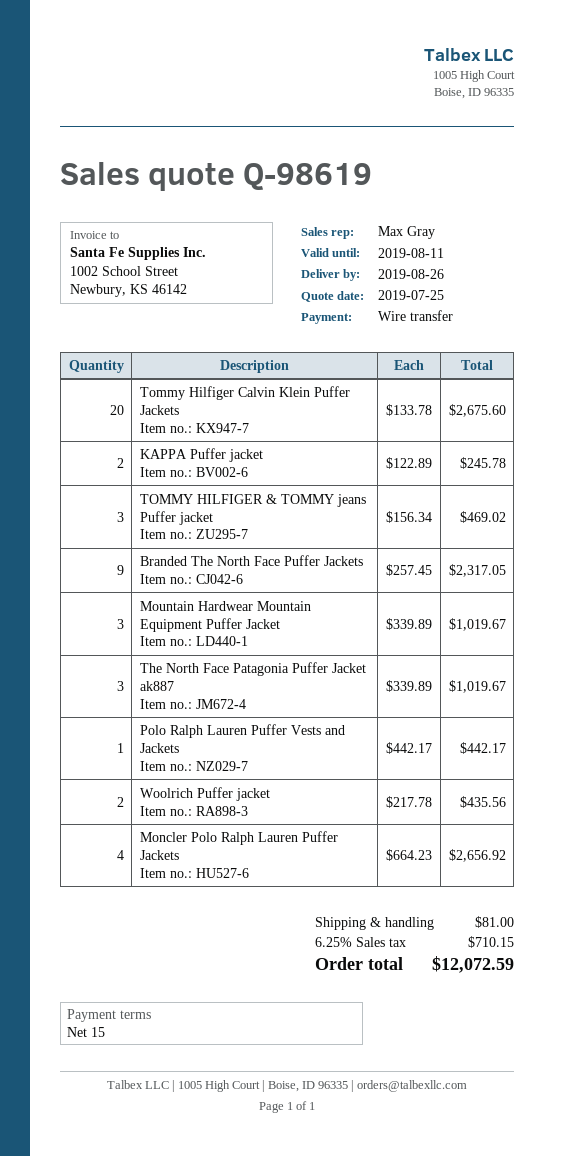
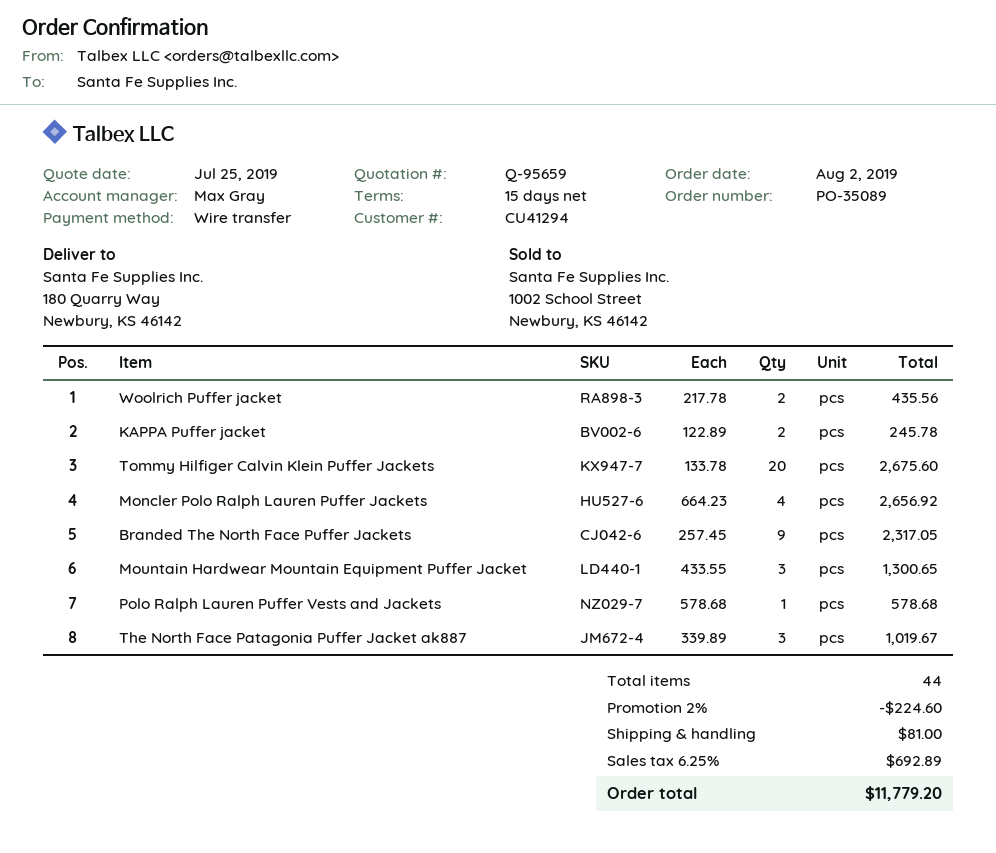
quote number: Q-98619 -> Q-95659
TOMMY HILFIGER & TOMMY jeans Puffer jacket: 3 x 156.34 = 469.02 -> none
Mountain Hardwear Mountain Equipment Puffer Jacket: 3 x 339.89 = 1019.67 -> 3 x 433.55 = 1300.65
Polo Ralph Lauren Puffer Vests and Jackets: 1 x 442.17 = 442.17 -> 1 x 578.68 = 578.68
discount: none -> 2% = 224.60
tax: 6.25% = 710.15 -> 6.25% = 692.89
total: 12072.59 -> 11779.20

